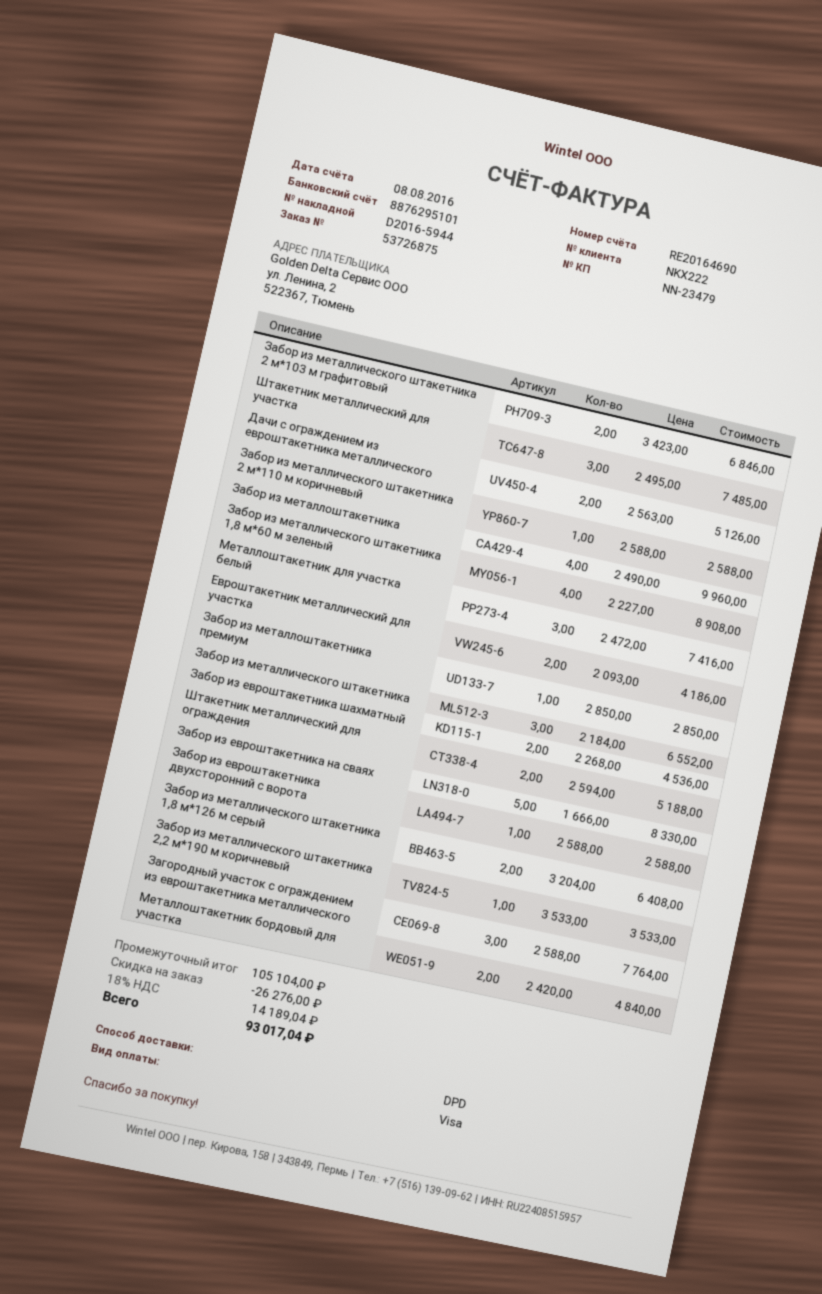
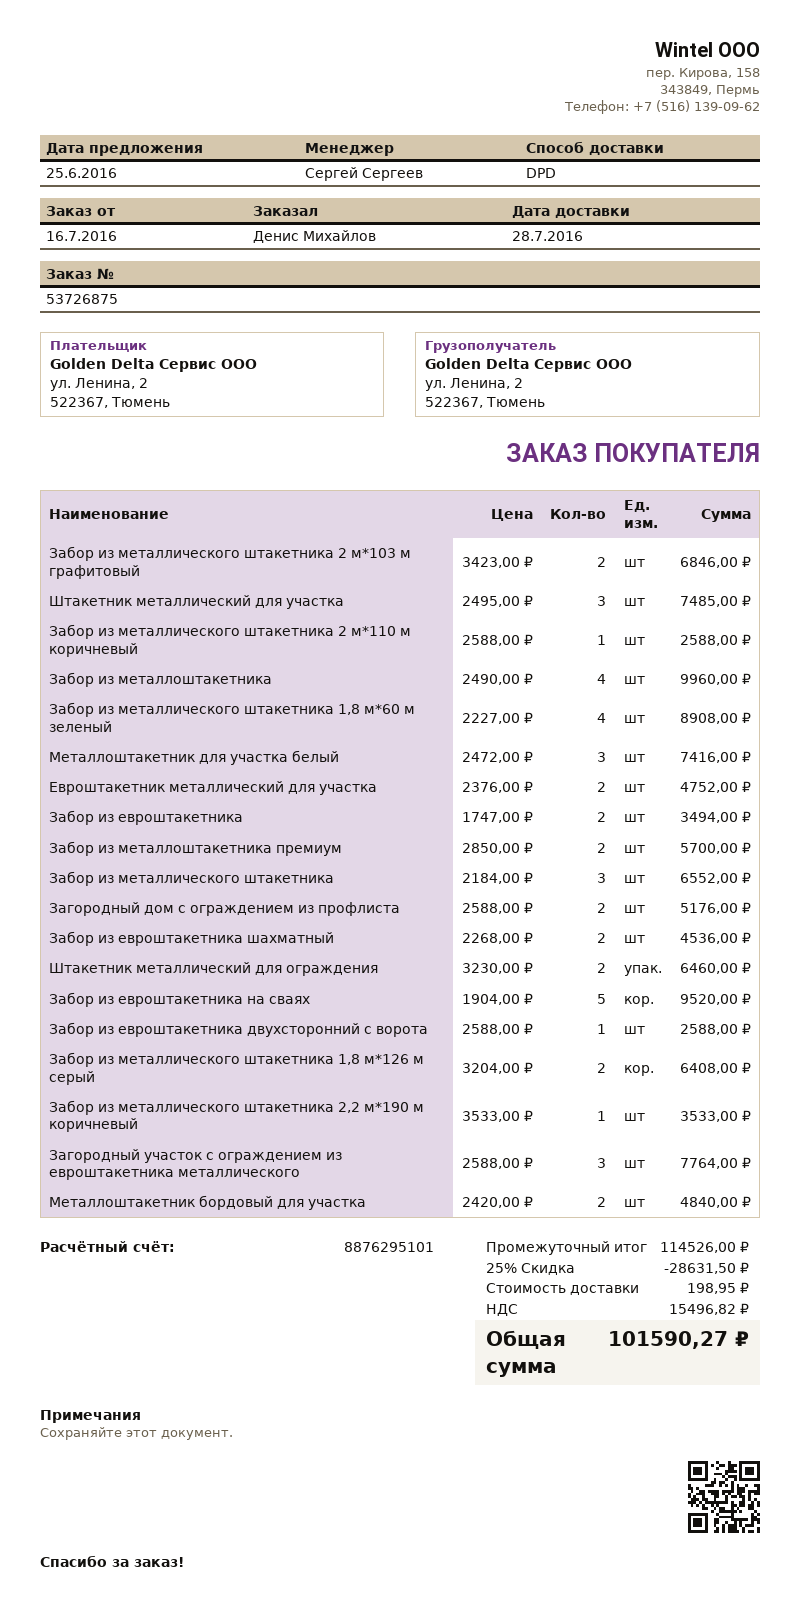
Дачи с ограждением из евроштакетника металлического: 2 x 2563.00 = 5126.00 -> none
Евроштакетник металлический для участка: 2 x 2093.00 = 4186.00 -> 2 x 2376.00 = 4752.00
Забор из металлоштакетника премиум: 1 x 2850.00 = 2850.00 -> 2 x 2850.00 = 5700.00
Штакетник металлический для ограждения: 2 x 2594.00 = 5188.00 -> 2 x 3230.00 = 6460.00
Забор из евроштакетника на сваях: 5 x 1666.00 = 8330.00 -> 5 x 1904.00 = 9520.00
Забор из евроштакетника: none -> 2 x 1747.00 = 3494.00
Загородный дом с ограждением из профлиста: none -> 2 x 2588.00 = 5176.00
subtotal: 105104.00 -> 114526.00
discount: 26276.00 -> 28631.50
shipping: none -> 198.95
tax: 14189.04 -> 15496.82
total: 93017.04 -> 101590.27

